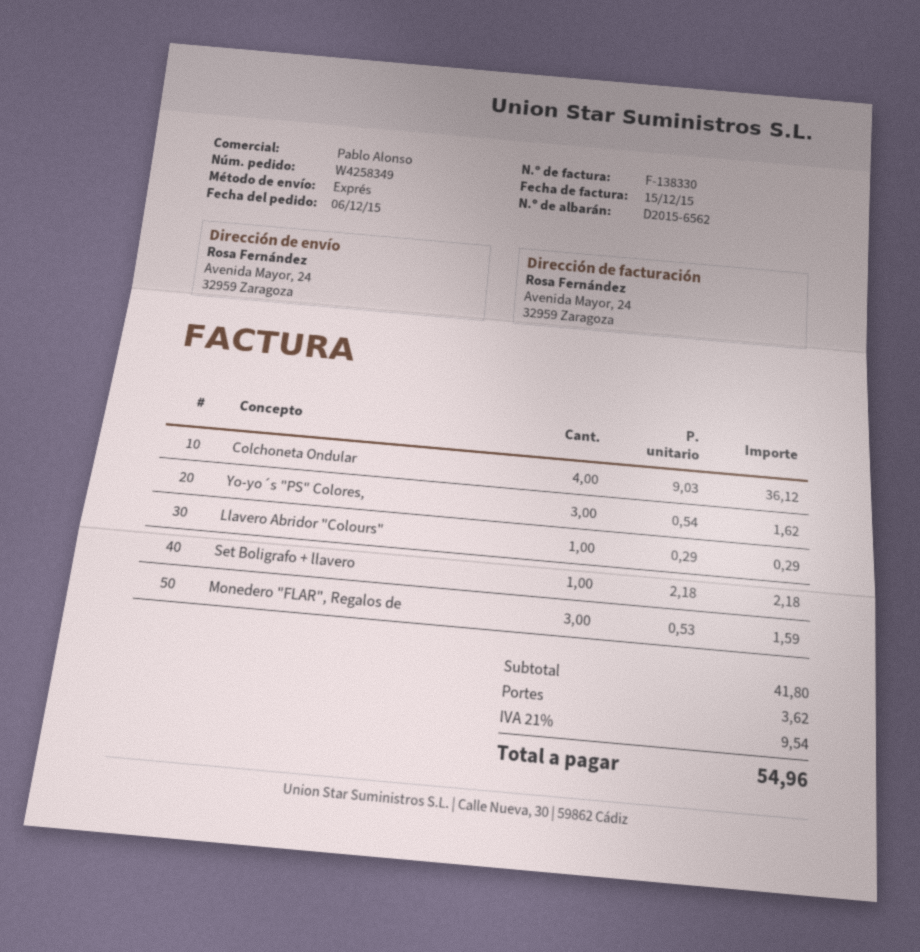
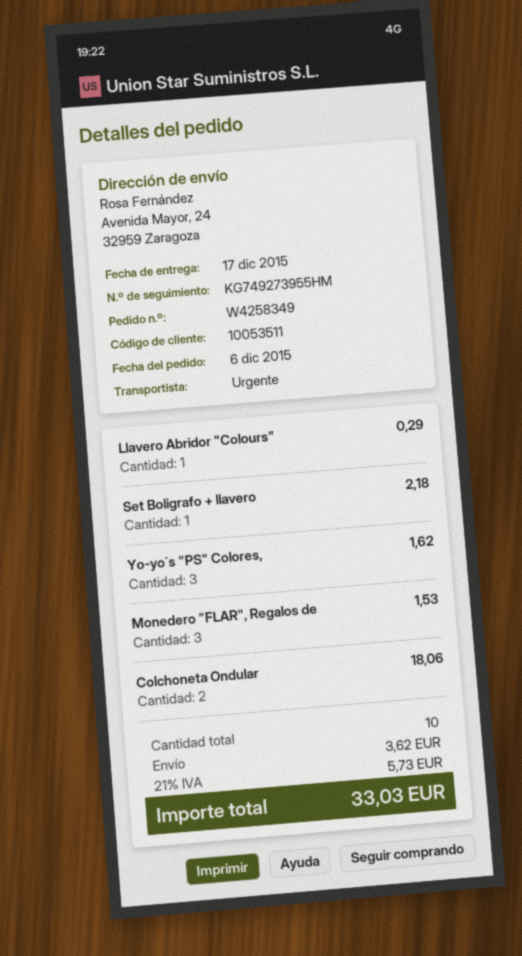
Colchoneta Ondular: 4 for 36.12 -> 2 for 18.06
Monedero "FLAR", Regalos de: 3 for 1.59 -> 3 for 1.53
tax: 21% = 9.54 -> 21% = 5.73
total: 54.96 -> 33.03

